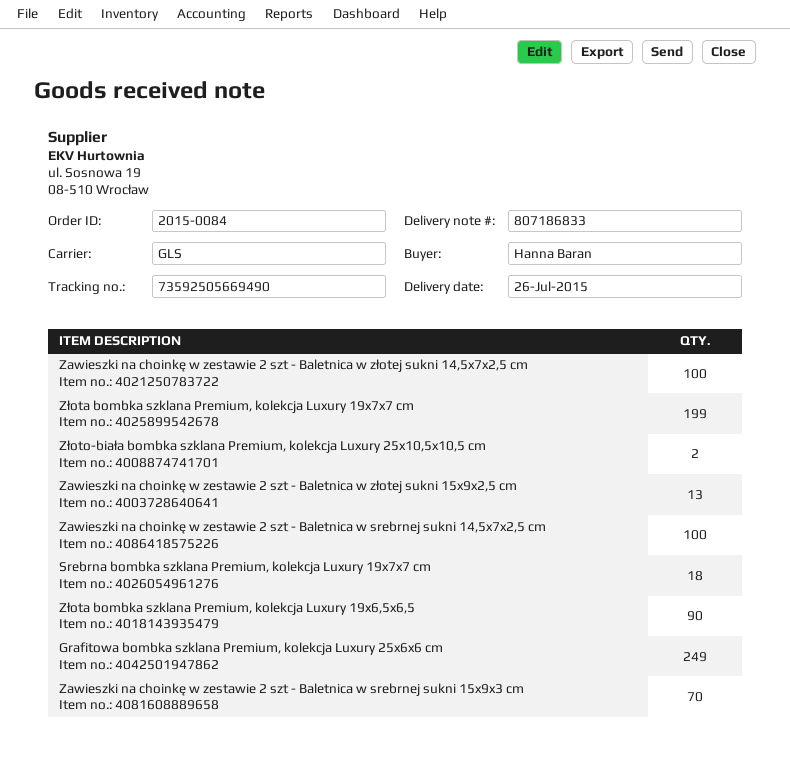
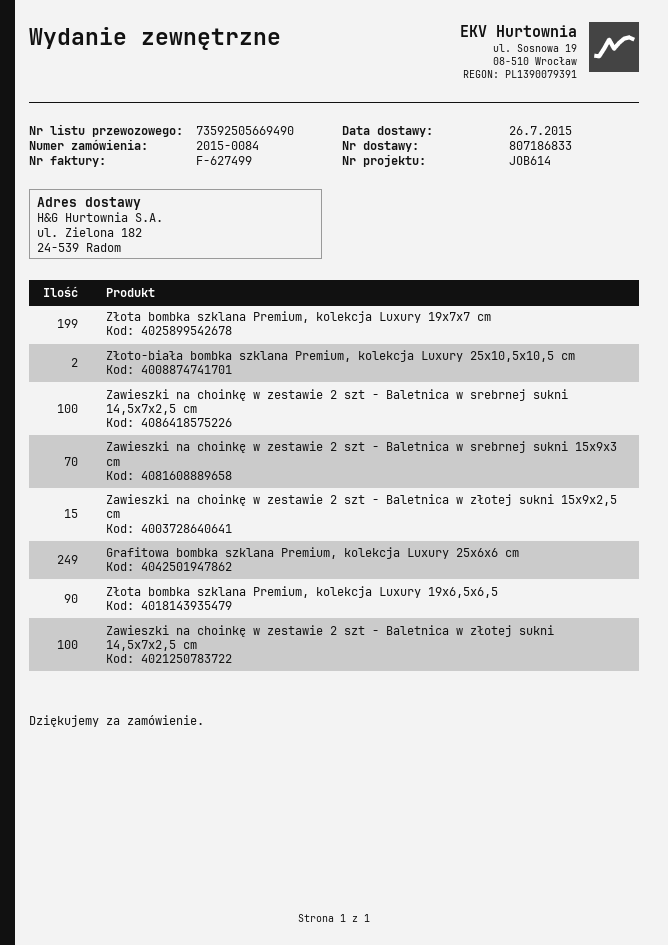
Zawieszki na choinkę w zestawie 2 szt - Baletnica w złotej sukni 15x9x2,5 cm: 13 -> 15
Srebrna bombka szklana Premium, kolekcja Luxury 19x7x7 cm: 18 -> none

